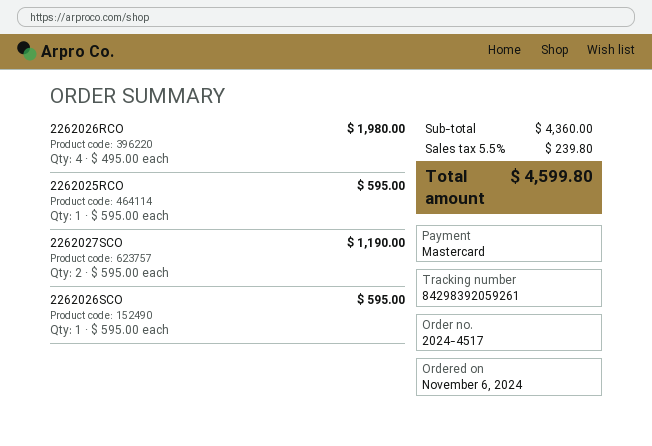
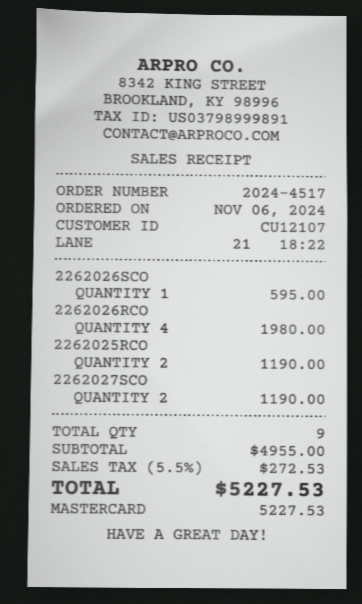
2262025RCO: 1 for 595.00 -> 2 for 1190.00
subtotal: 4360.00 -> 4955.00
tax: 5.5% = 239.80 -> 5.5% = 272.53
total: 4599.80 -> 5227.53

